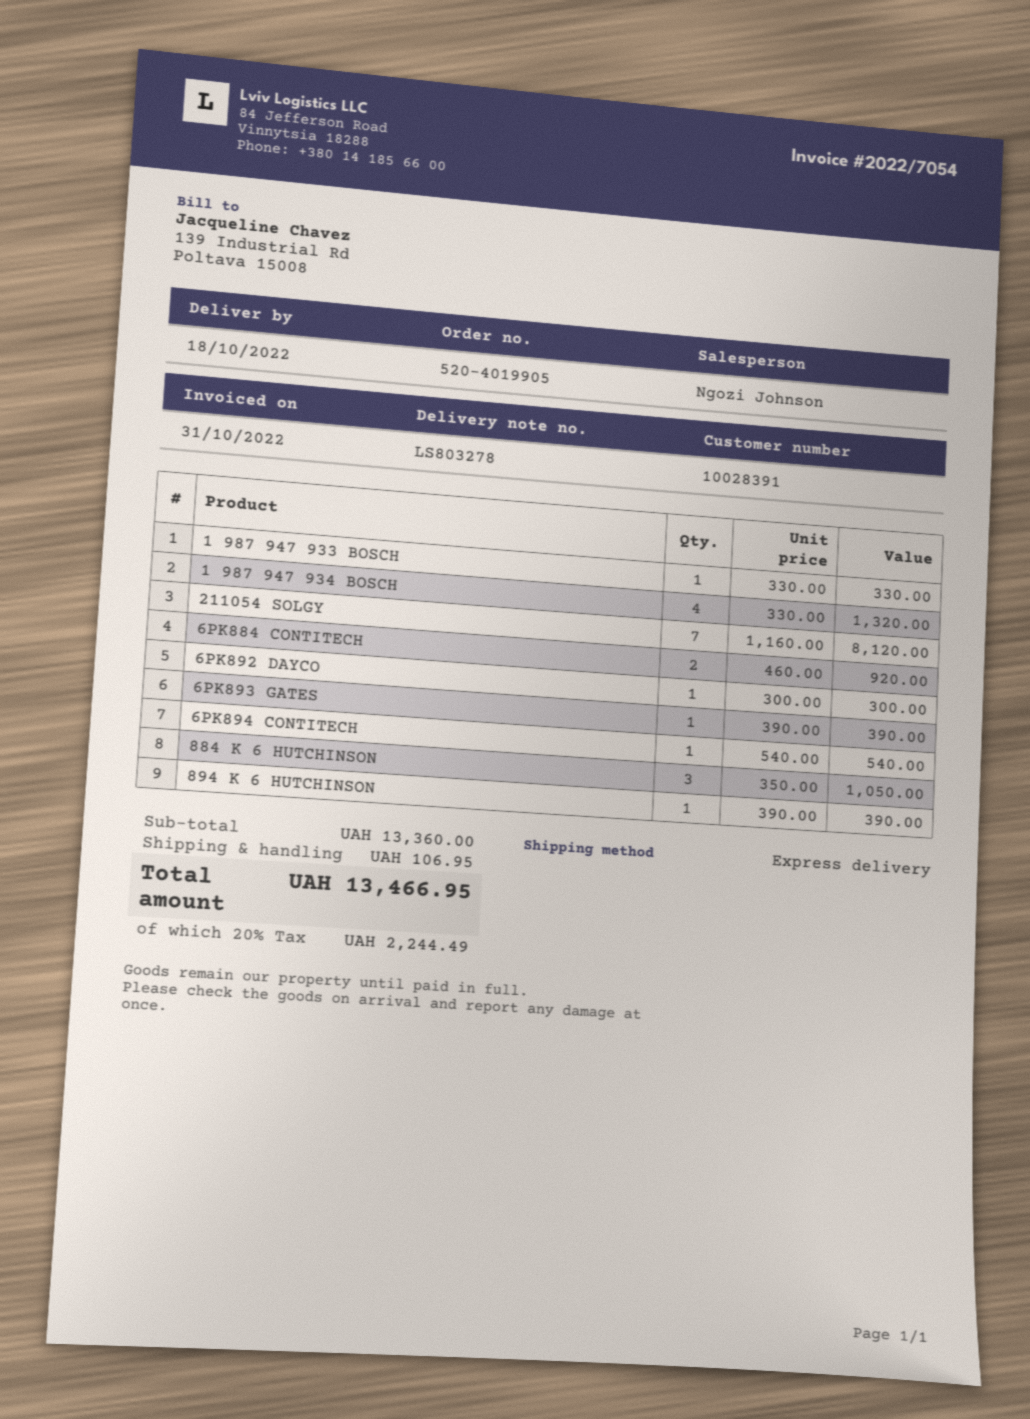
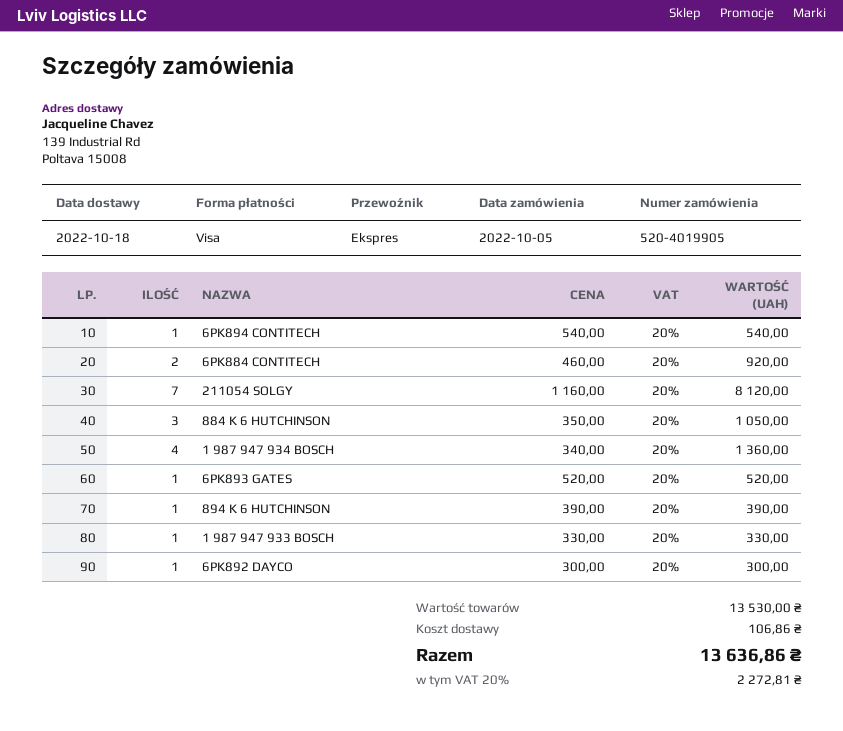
1 987 947 934 BOSCH: 4 x 330.00 = 1320.00 -> 4 x 340.00 = 1360.00
6PK893 GATES: 1 x 390.00 = 390.00 -> 1 x 520.00 = 520.00
subtotal: 13360.00 -> 13530.00
shipping: 106.95 -> 106.86
tax: 20% = 2244.49 -> 20% = 2272.81
total: 13466.95 -> 13636.86

